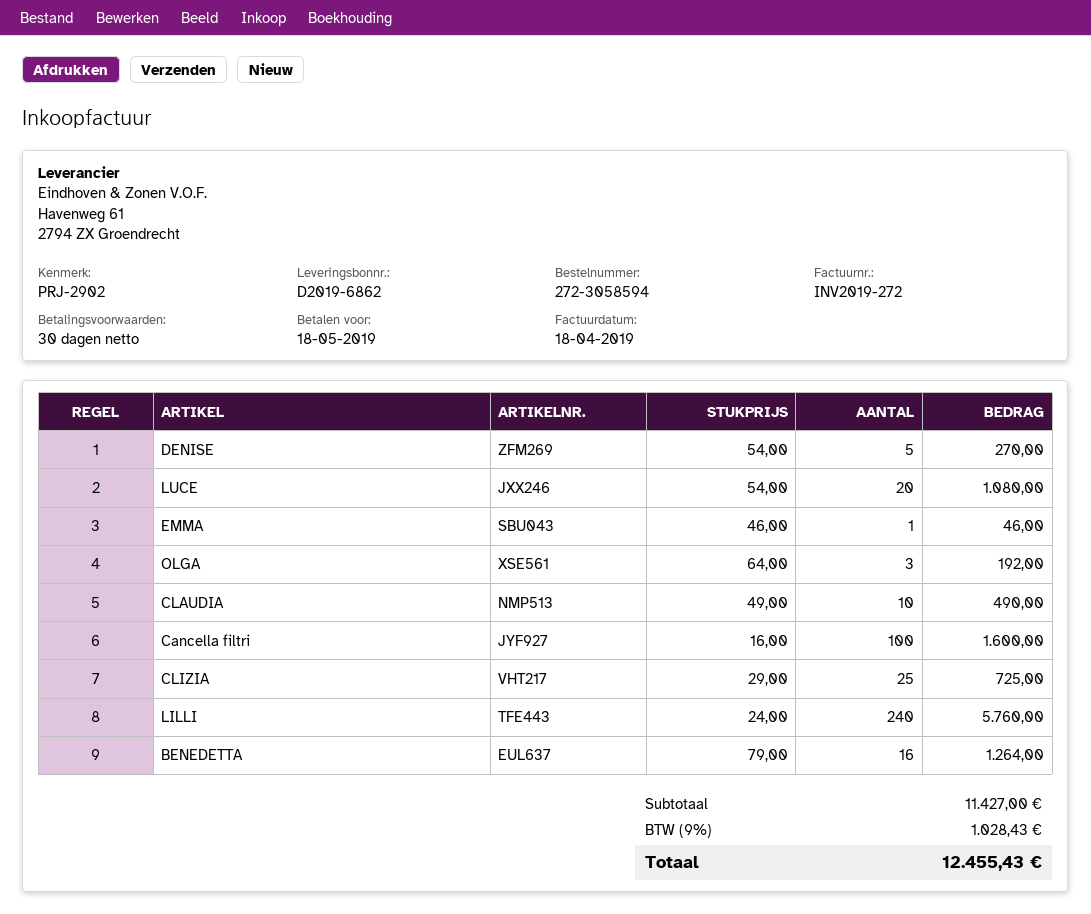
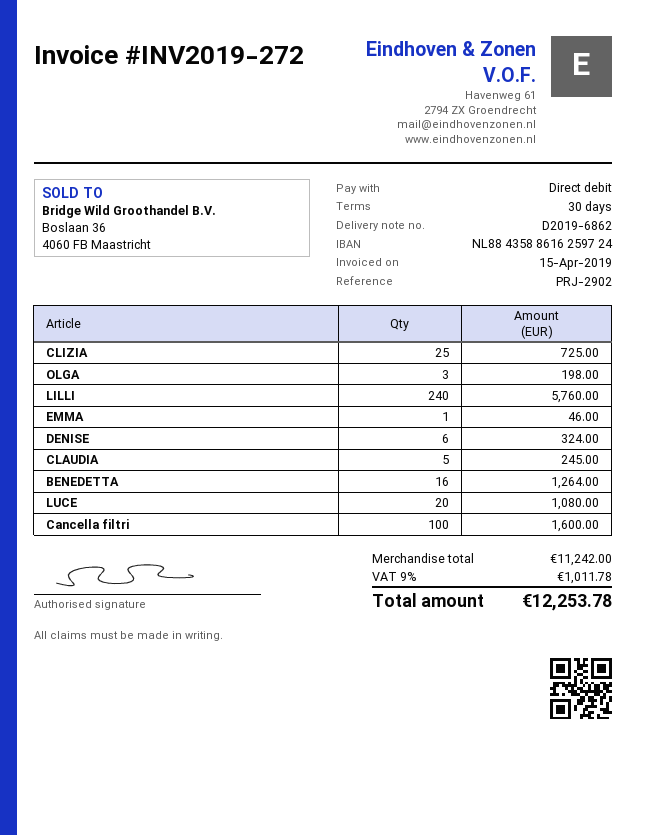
invoice date: 2019-04-18 -> 2019-04-15
DENISE: 5 for 270.00 -> 6 for 324.00
OLGA: 3 for 192.00 -> 3 for 198.00
CLAUDIA: 10 for 490.00 -> 5 for 245.00
subtotal: 11427.00 -> 11242.00
tax: 9% = 1028.43 -> 9% = 1011.78
total: 12455.43 -> 12253.78

